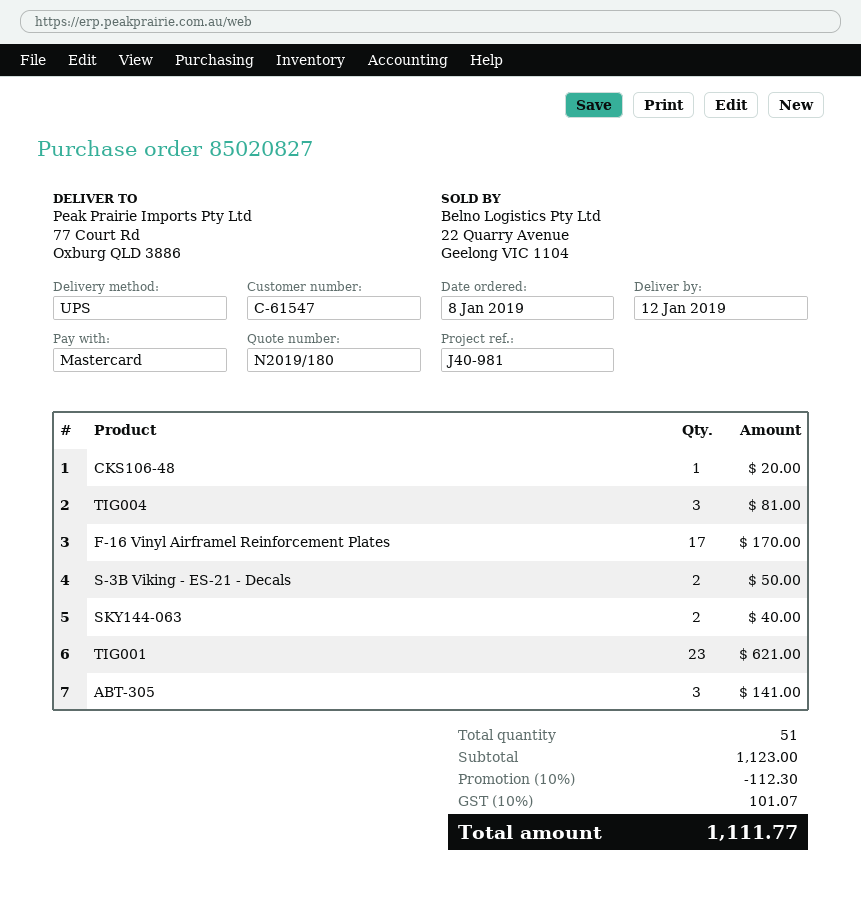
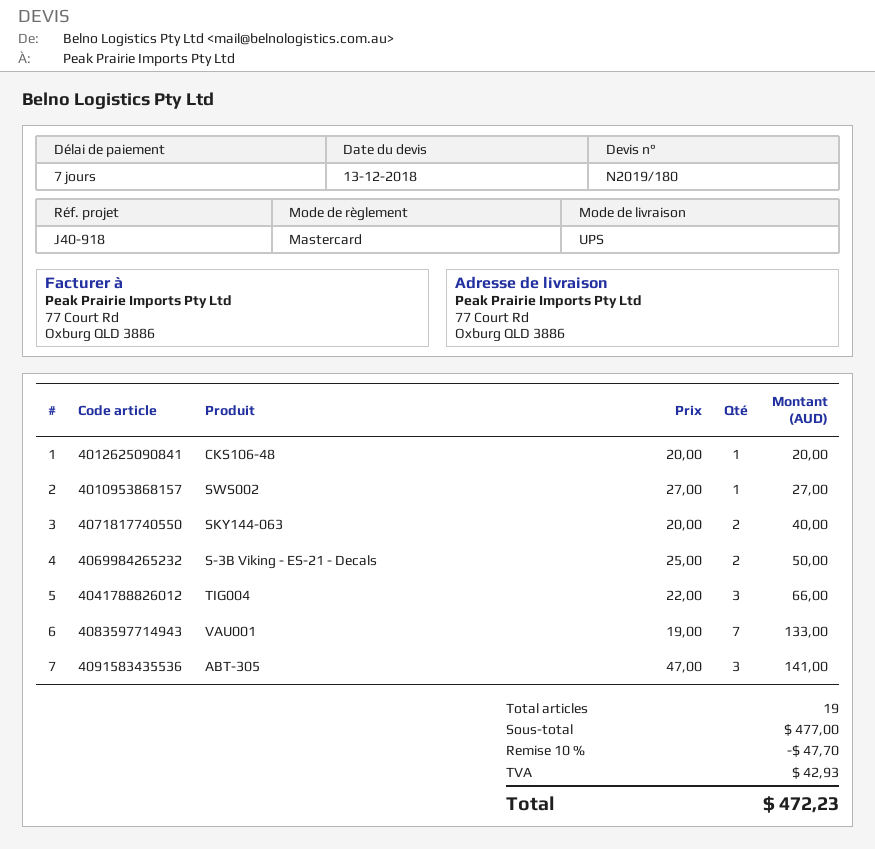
reference: J40-981 -> J40-918
TIG004: 3 for 81.00 -> 3 for 66.00
F-16 Vinyl Airframel Reinforcement Plates: 17 for 170.00 -> none
TIG001: 23 for 621.00 -> none
SWS002: none -> 1 for 27.00
VAU001: none -> 7 for 133.00
total quantity: 51 -> 19
subtotal: 1123.00 -> 477.00
discount: 10% = 112.30 -> 10% = 47.70
tax: 101.07 -> 42.93
total: 1111.77 -> 472.23

